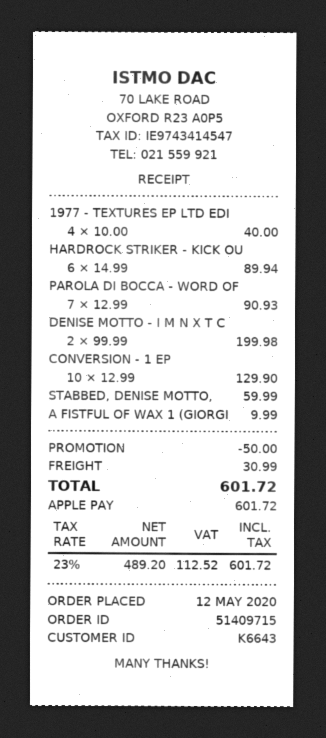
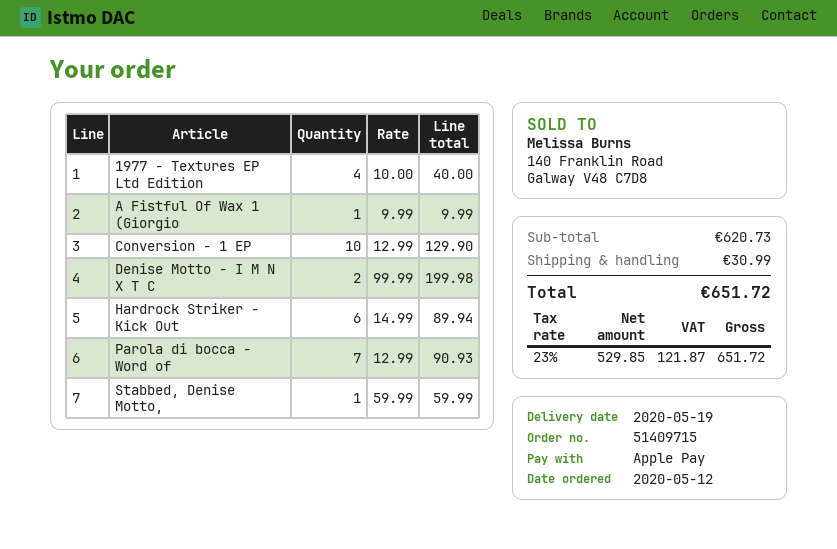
discount: 50.00 -> none
net: 489.20 -> 529.85
tax: 23% = 112.52 -> 23% = 121.87
total: 601.72 -> 651.72

